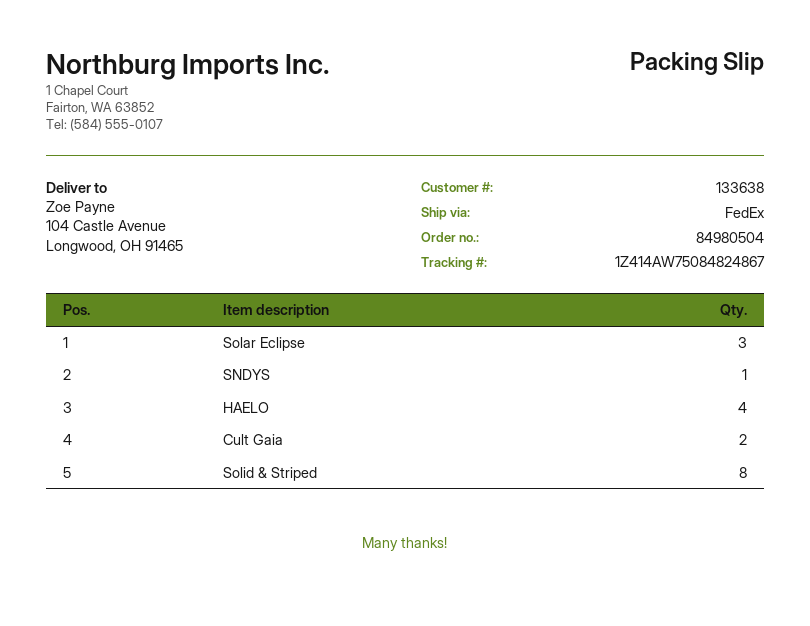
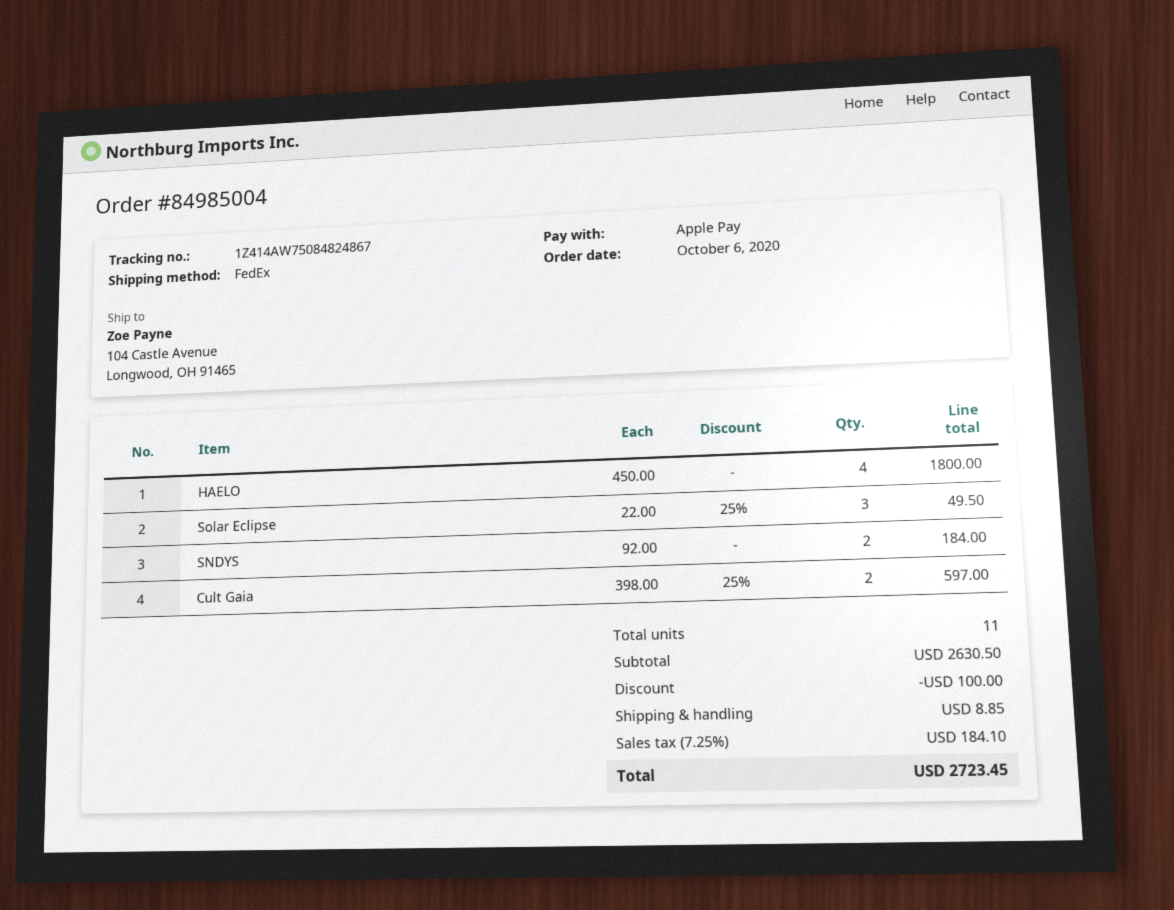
order number: 84980504 -> 84985004
SNDYS: 1 -> 2
Solid & Striped: 8 -> none

